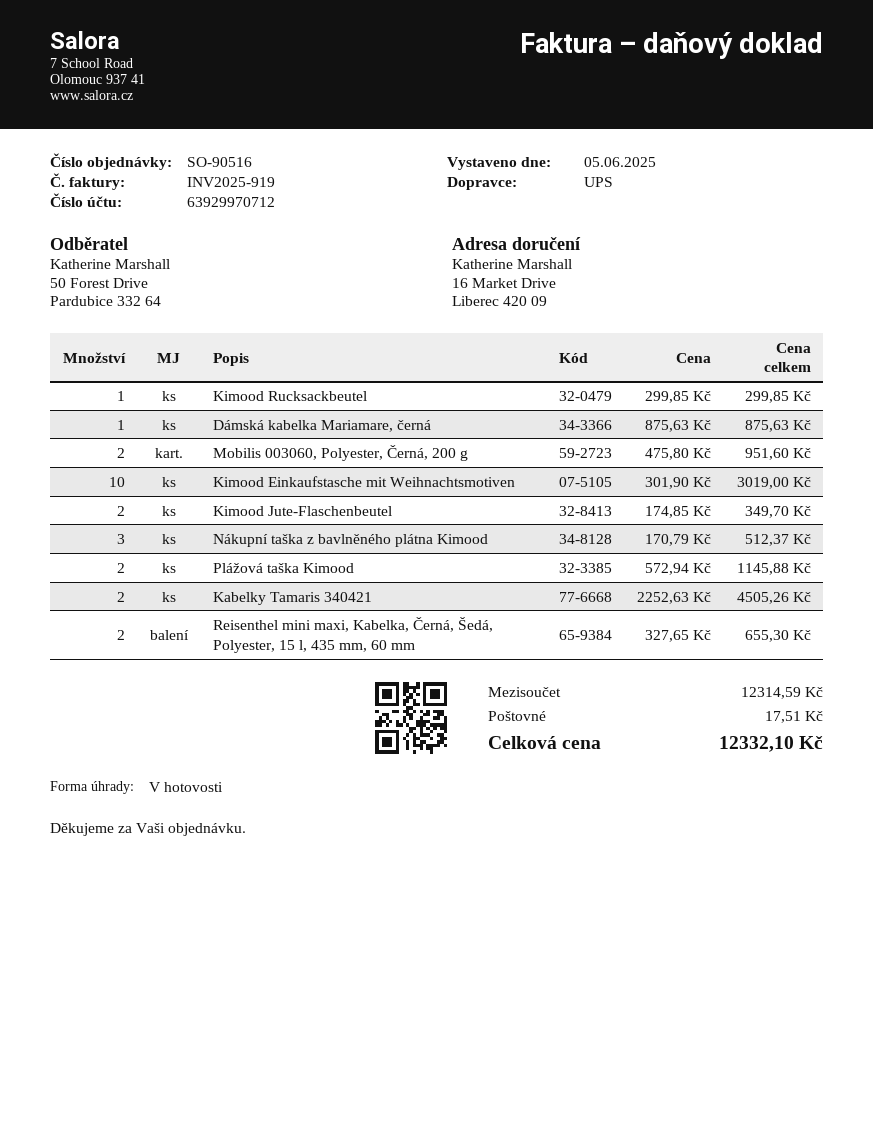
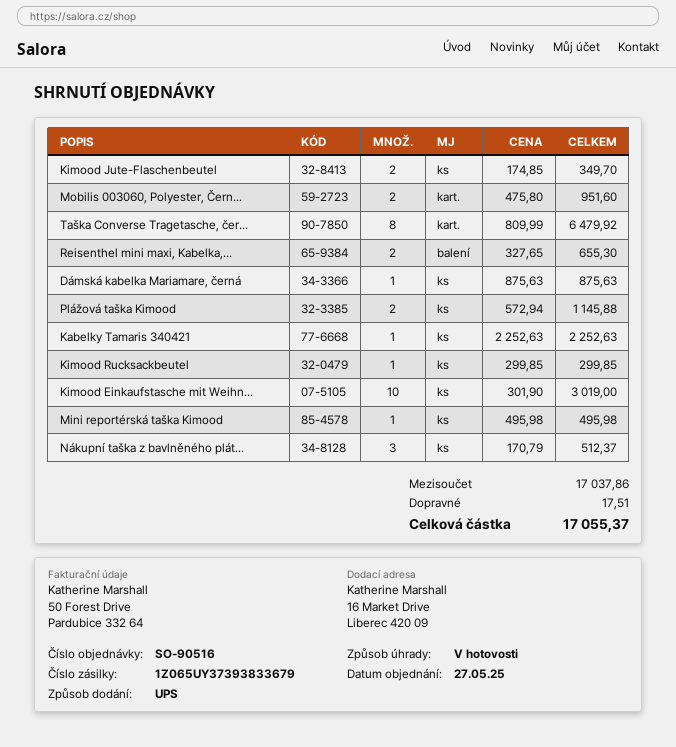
Kabelky Tamaris 340421: 2 x 2252.63 = 4505.26 -> 1 x 2252.63 = 2252.63
Taška Converse Tragetasche, čer...: none -> 8 x 809.99 = 6479.92
Mini reportérská taška Kimood: none -> 1 x 495.98 = 495.98
subtotal: 12314.59 -> 17037.86
total: 12332.10 -> 17055.37

